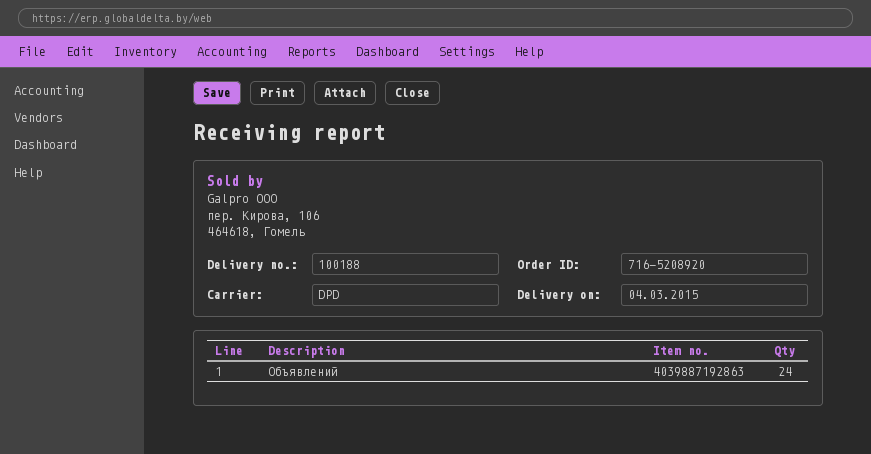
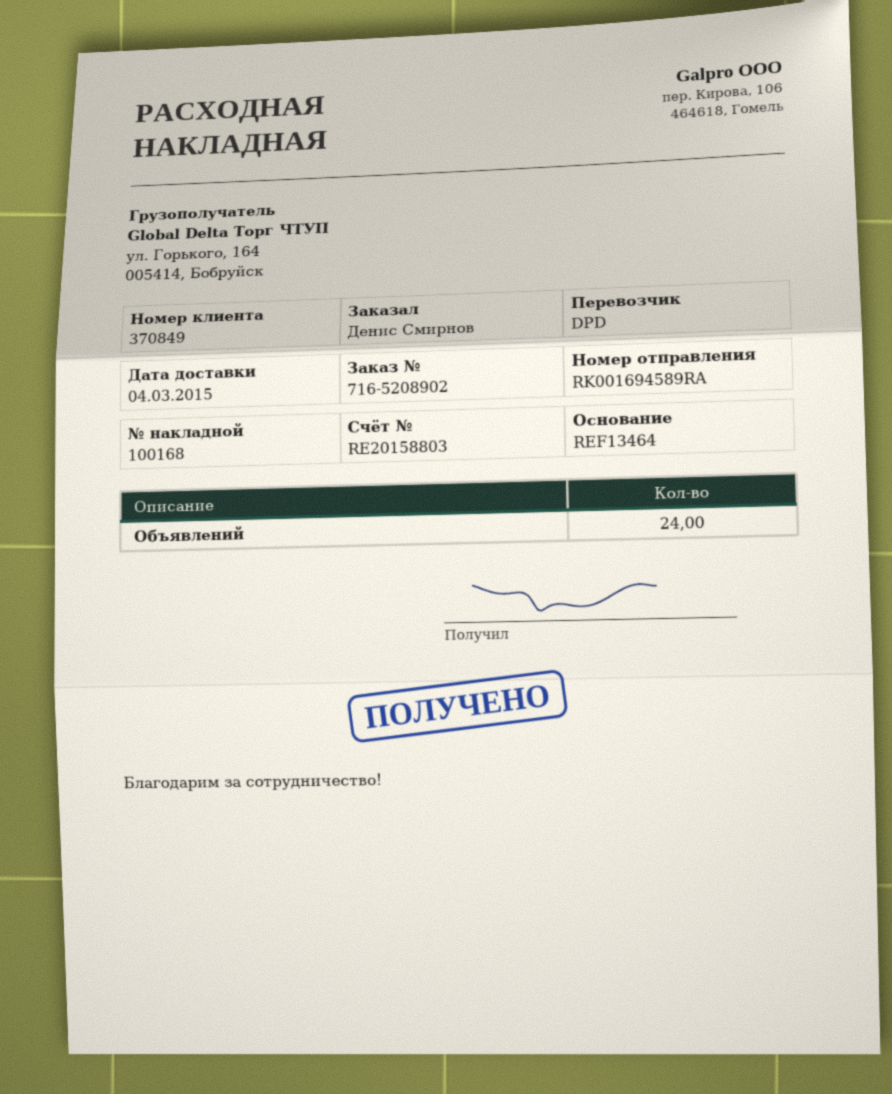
order number: 716-5208920 -> 716-5208902
delivery note number: 100188 -> 100168

